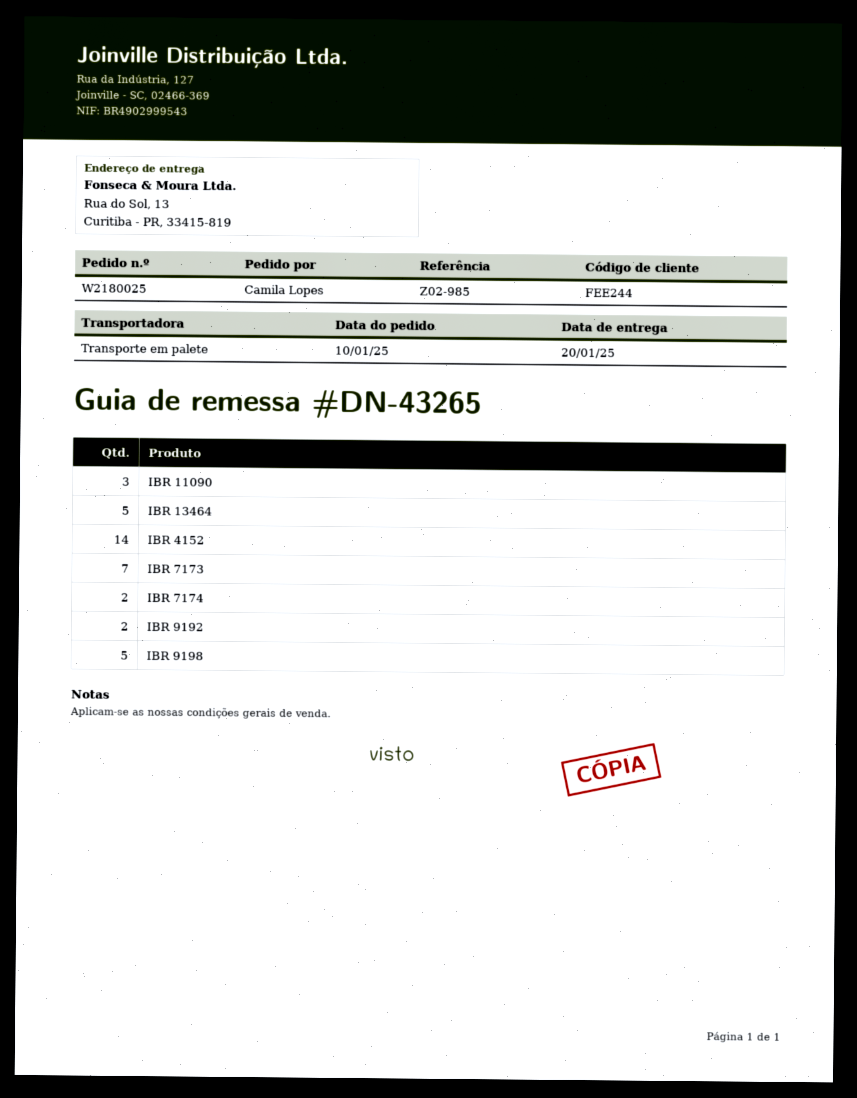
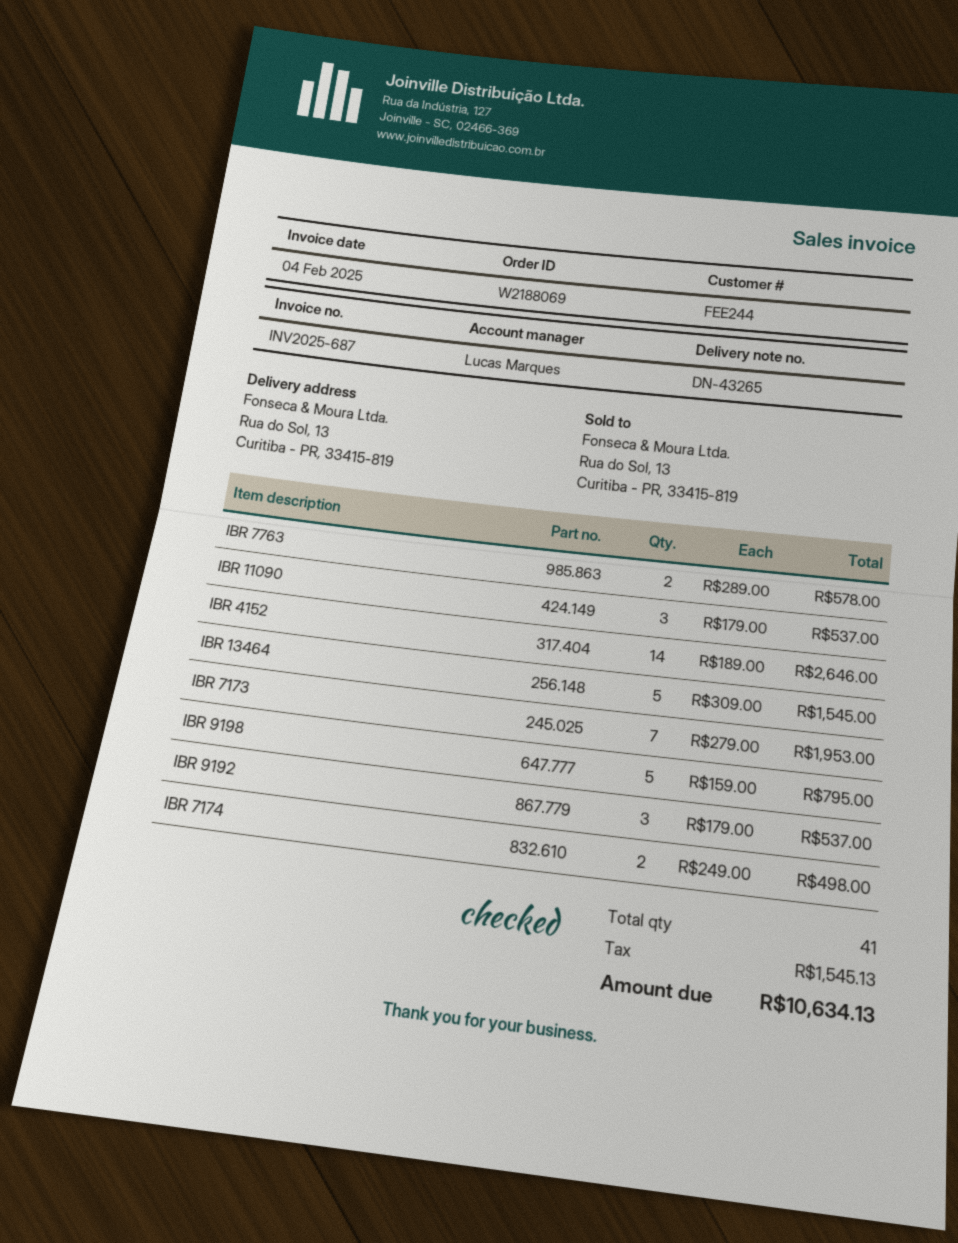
order number: W2180025 -> W2188069
IBR 9192: 2 -> 3
IBR 7763: none -> 2

